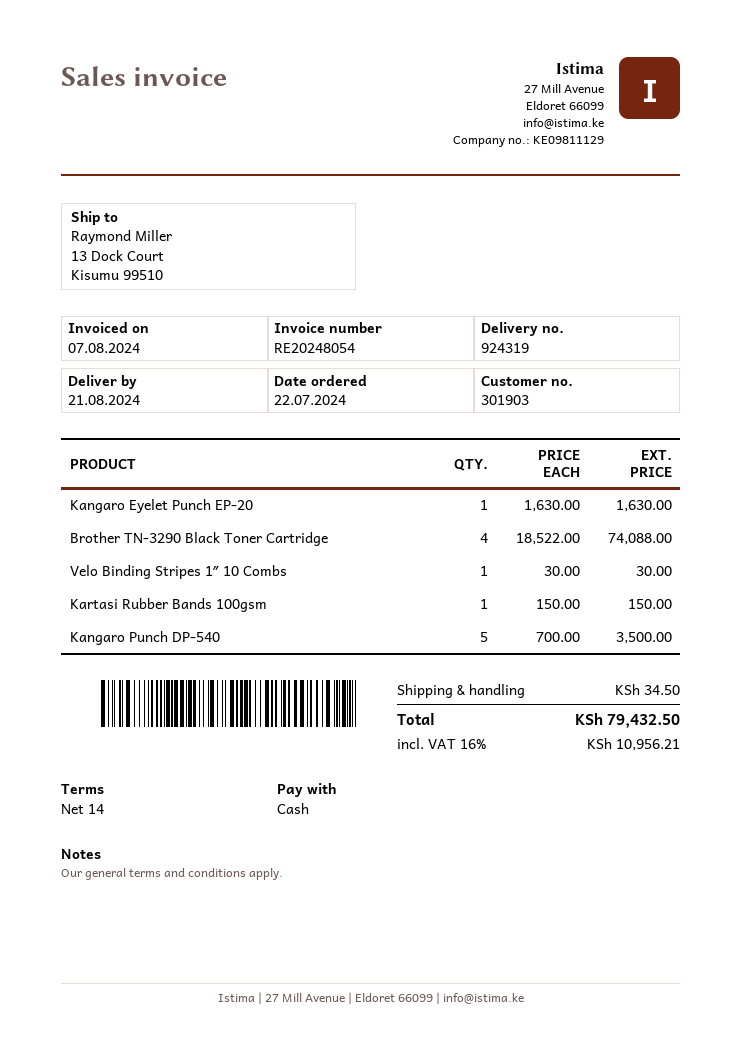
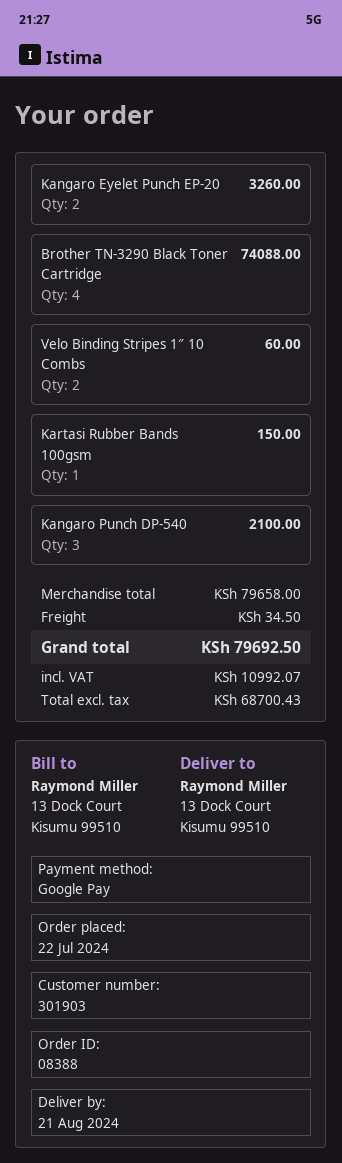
payment method: cash -> Google Pay
Kangaro Eyelet Punch EP-20: 1 for 1630.00 -> 2 for 3260.00
Velo Binding Stripes 1″ 10 Combs: 1 for 30.00 -> 2 for 60.00
Kangaro Punch DP-540: 5 for 3500.00 -> 3 for 2100.00
tax: 10956.21 -> 10992.07
total: 79432.50 -> 79692.50

